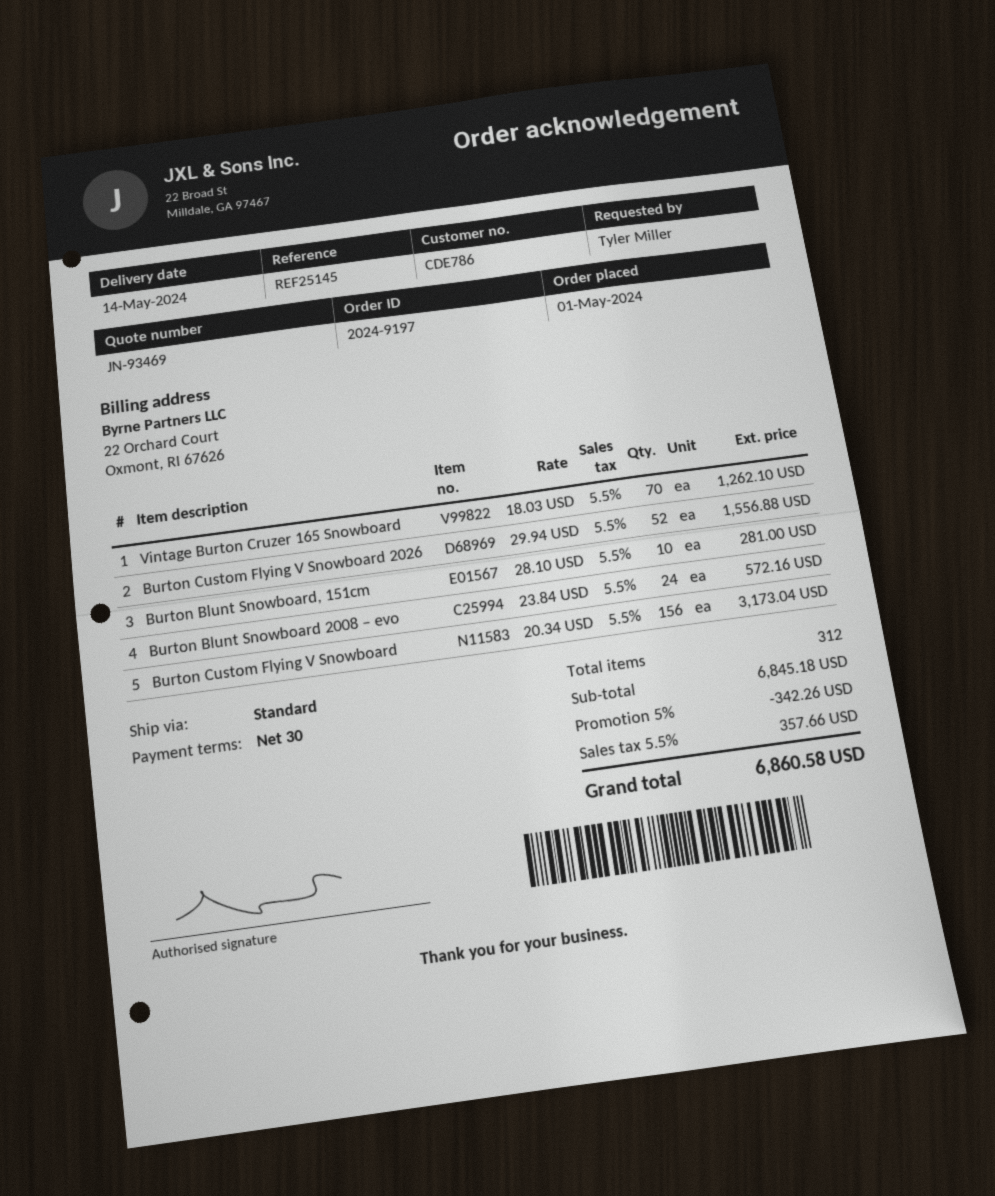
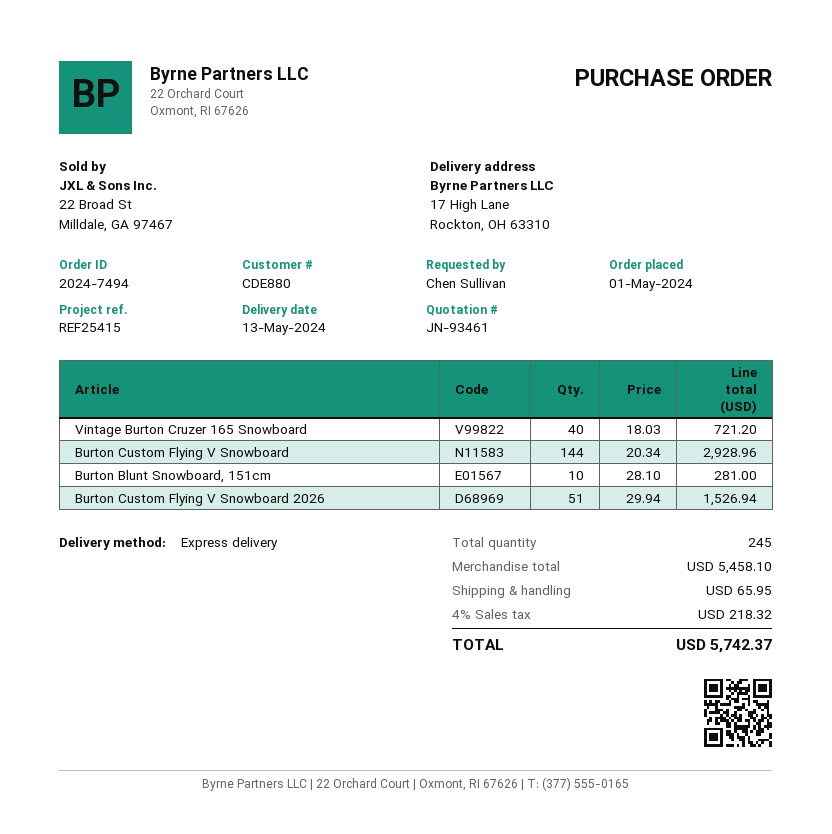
quote number: JN-93469 -> JN-93461
order number: 2024-9197 -> 2024-7494
delivery date: 2024-05-14 -> 2024-05-13
customer number: CDE786 -> CDE880
reference: REF25145 -> REF25415
ordered by: Tyler Miller -> Chen Sullivan
shipping method: standard -> express
Vintage Burton Cruzer 165 Snowboard: 70 x 18.03 = 1262.10 -> 40 x 18.03 = 721.20
Burton Custom Flying V Snowboard 2026: 52 x 29.94 = 1556.88 -> 51 x 29.94 = 1526.94
Burton Blunt Snowboard 2008 – evo: 24 x 23.84 = 572.16 -> none
Burton Custom Flying V Snowboard: 156 x 20.34 = 3173.04 -> 144 x 20.34 = 2928.96
total quantity: 312 -> 245
subtotal: 6845.18 -> 5458.10
discount: 5% = 342.26 -> none
shipping: none -> 65.95
tax: 5.5% = 357.66 -> 4% = 218.32
total: 6860.58 -> 5742.37

